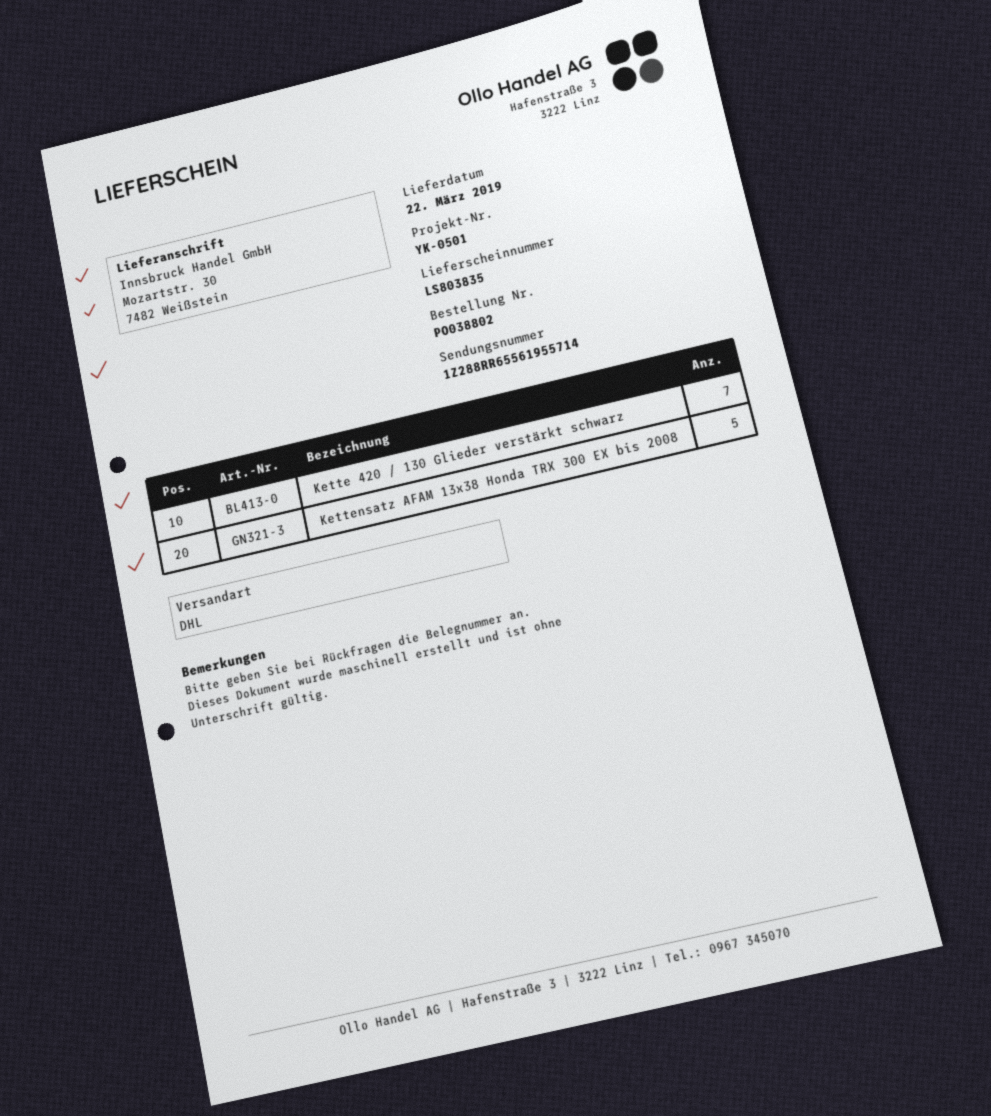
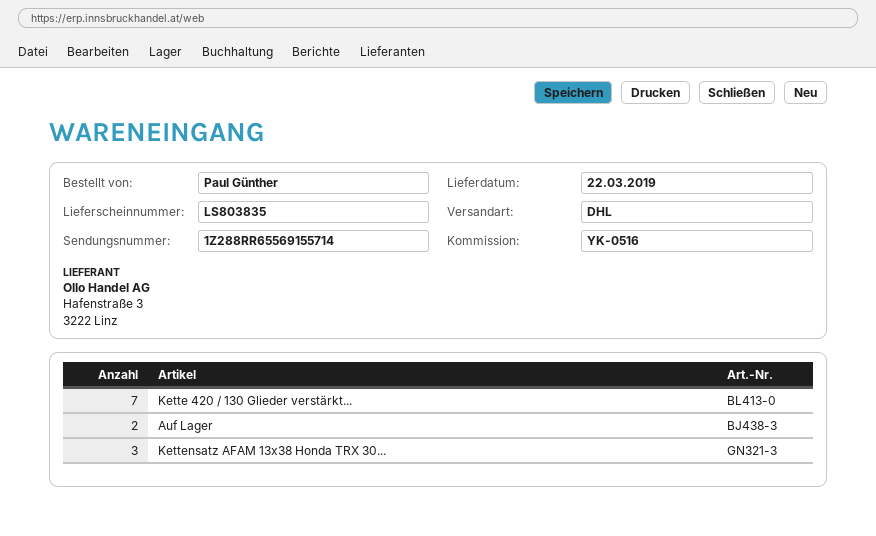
reference: YK-0501 -> YK-0516
tracking number: 1Z288RR65561955714 -> 1Z288RR65569155714
Kettensatz AFAM 13x38 Honda TRX 300 EX bis 2008: 5 -> 3
Auf Lager: none -> 2

